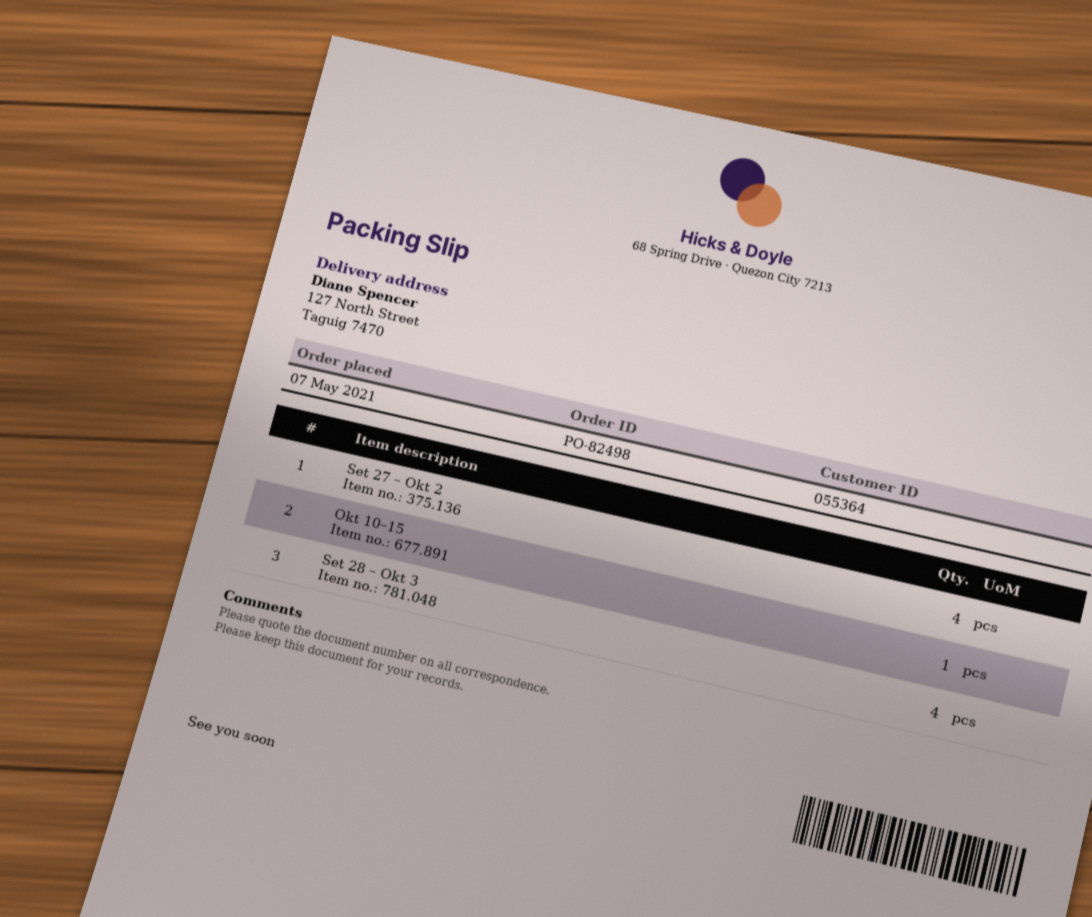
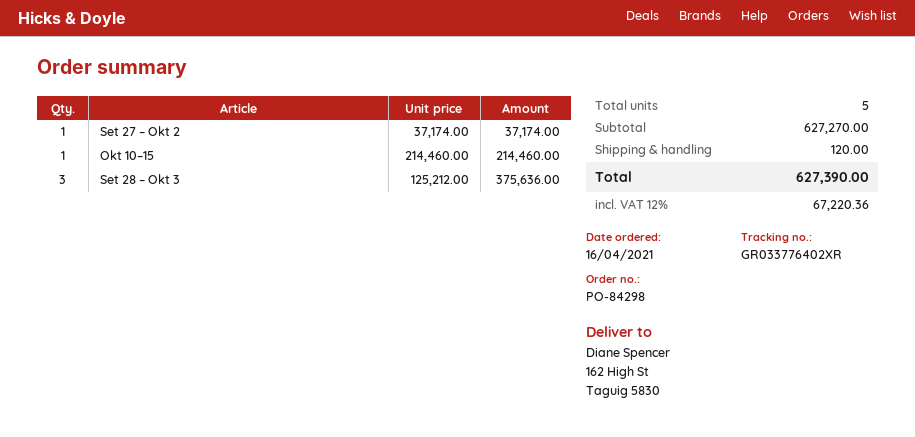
order number: PO-82498 -> PO-84298
order date: 2021-05-07 -> 2021-04-16
ship to: 127 North Street, Taguig 7470 -> 162 High St, Taguig 5830
Set 27 – Okt 2: 4 -> 1
Set 28 – Okt 3: 4 -> 3

